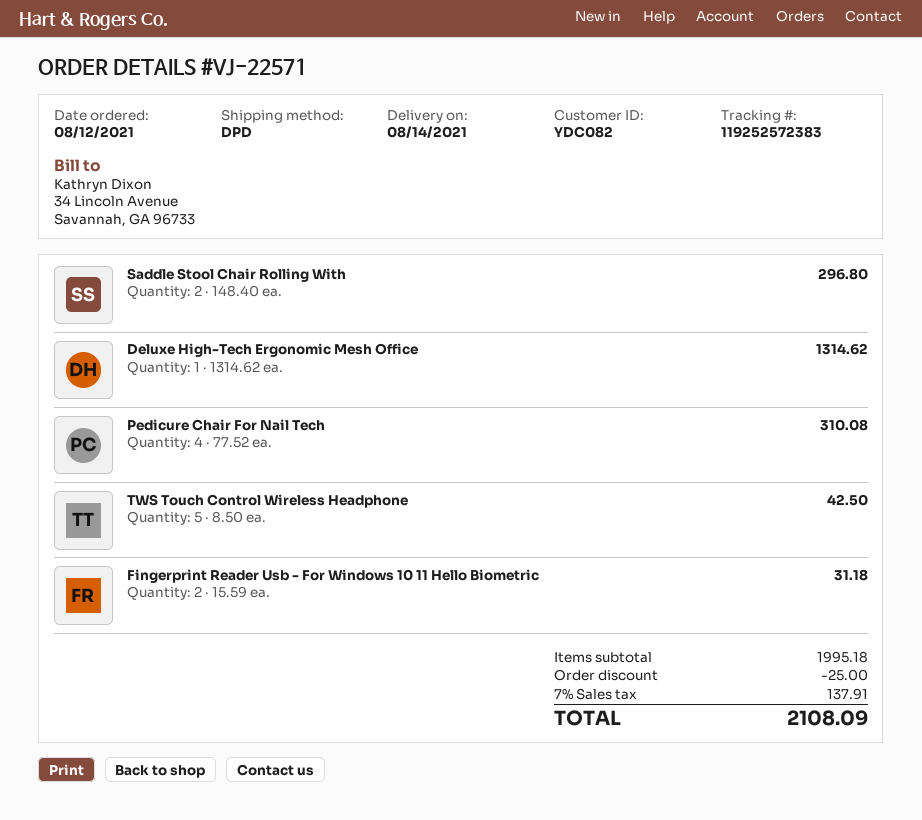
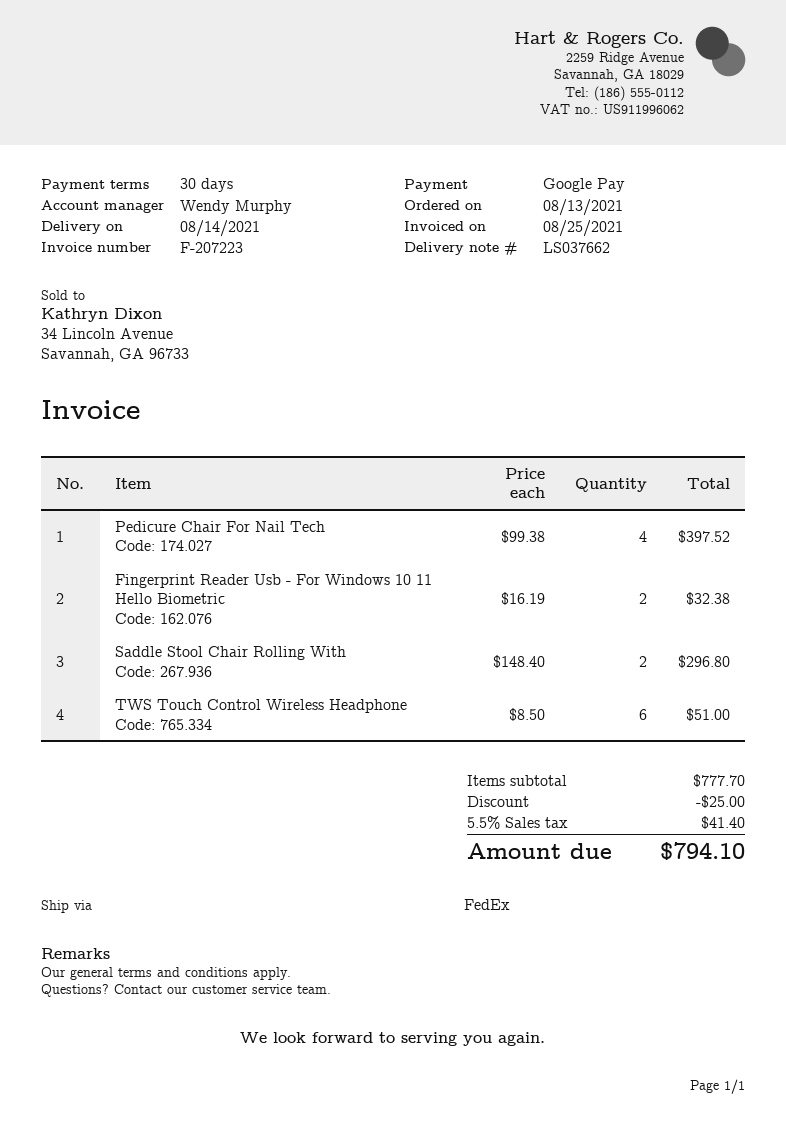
order date: 2021-08-12 -> 2021-08-13
shipping method: DPD -> FedEx
Deluxe High-Tech Ergonomic Mesh Office: 1 x 1314.62 = 1314.62 -> none
Pedicure Chair For Nail Tech: 4 x 77.52 = 310.08 -> 4 x 99.38 = 397.52
TWS Touch Control Wireless Headphone: 5 x 8.50 = 42.50 -> 6 x 8.50 = 51.00
Fingerprint Reader Usb - For Windows 10 11 Hello Biometric: 2 x 15.59 = 31.18 -> 2 x 16.19 = 32.38
subtotal: 1995.18 -> 777.70
tax: 7% = 137.91 -> 5.5% = 41.40
total: 2108.09 -> 794.10

